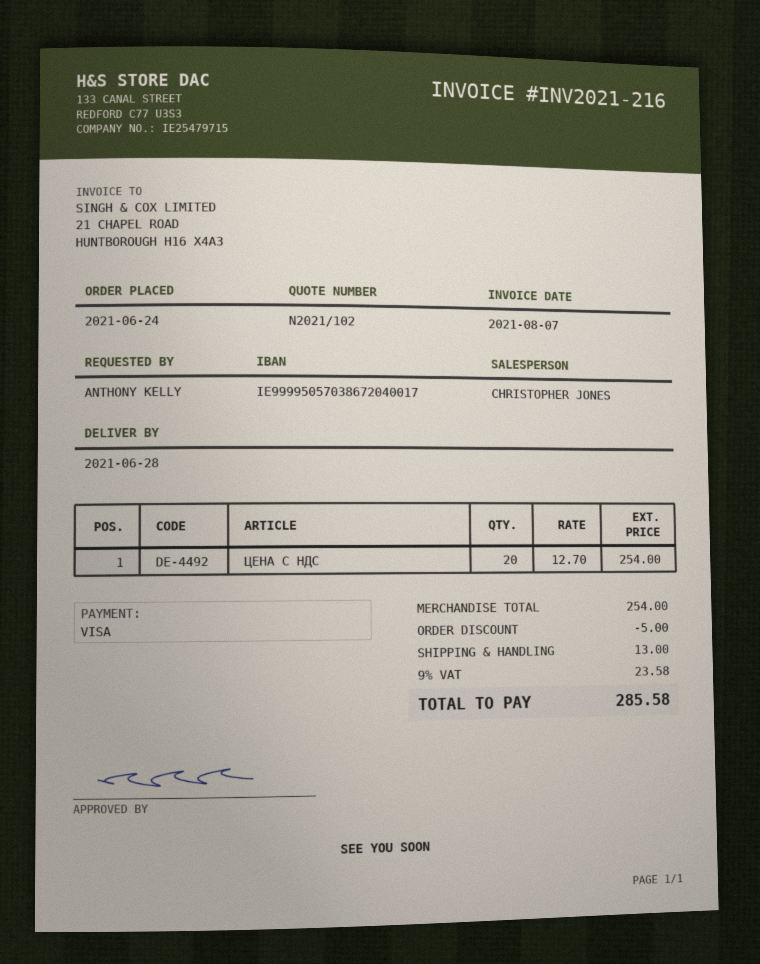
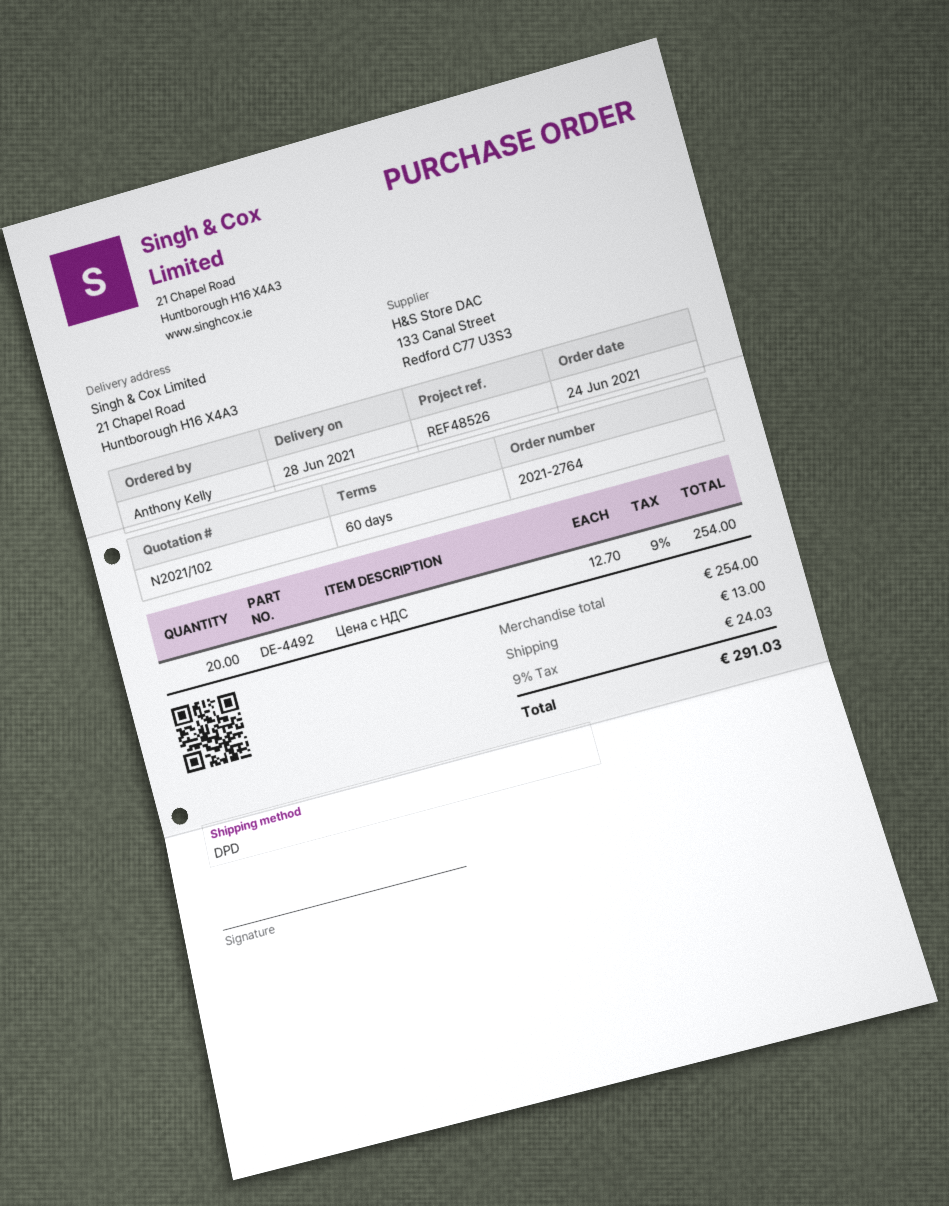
discount: 5.00 -> none
tax: 9% = 23.58 -> 9% = 24.03
total: 285.58 -> 291.03

